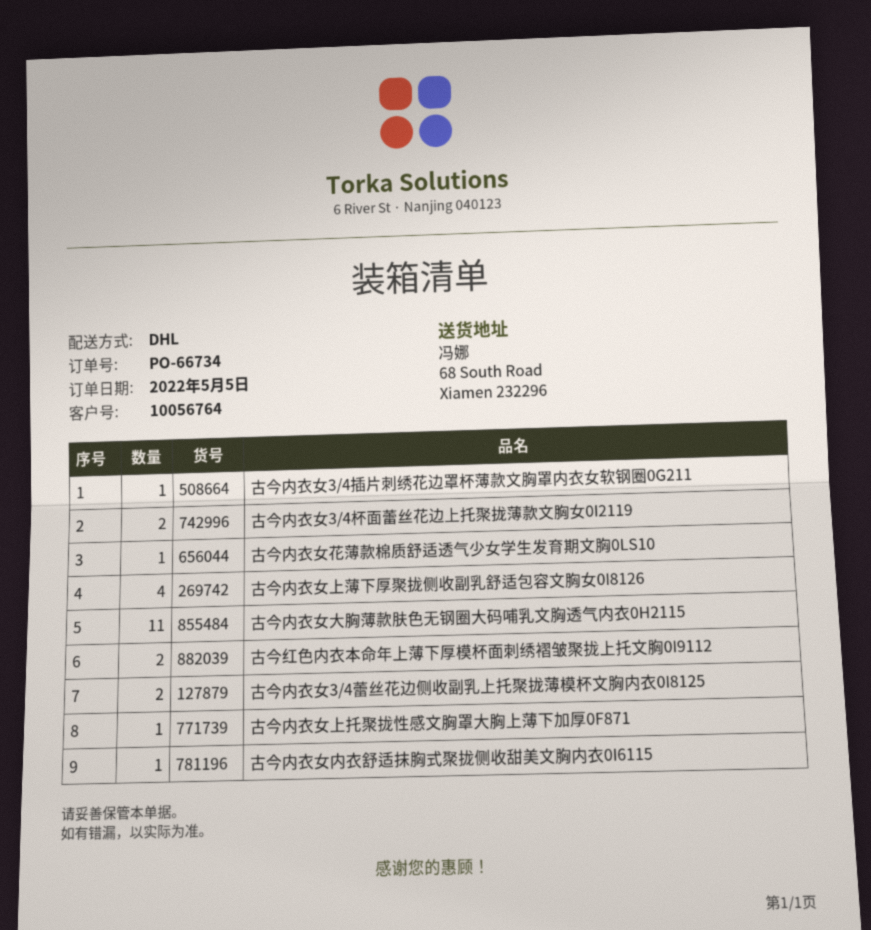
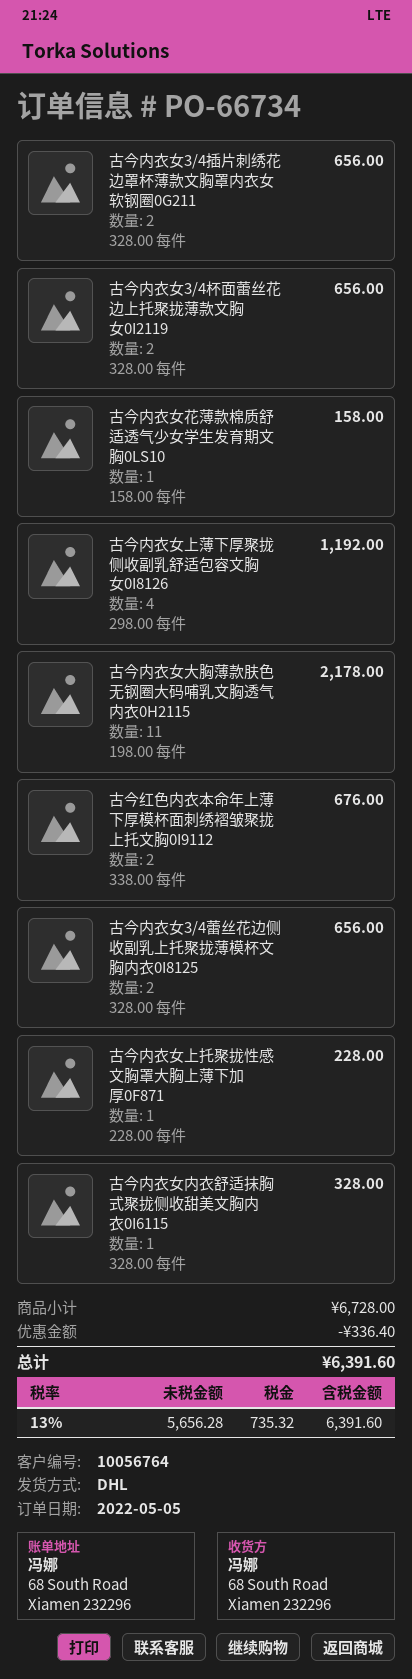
古今内衣女3/4插片刺绣花边罩杯薄款文胸罩内衣女软钢圈0G211: 1 -> 2

